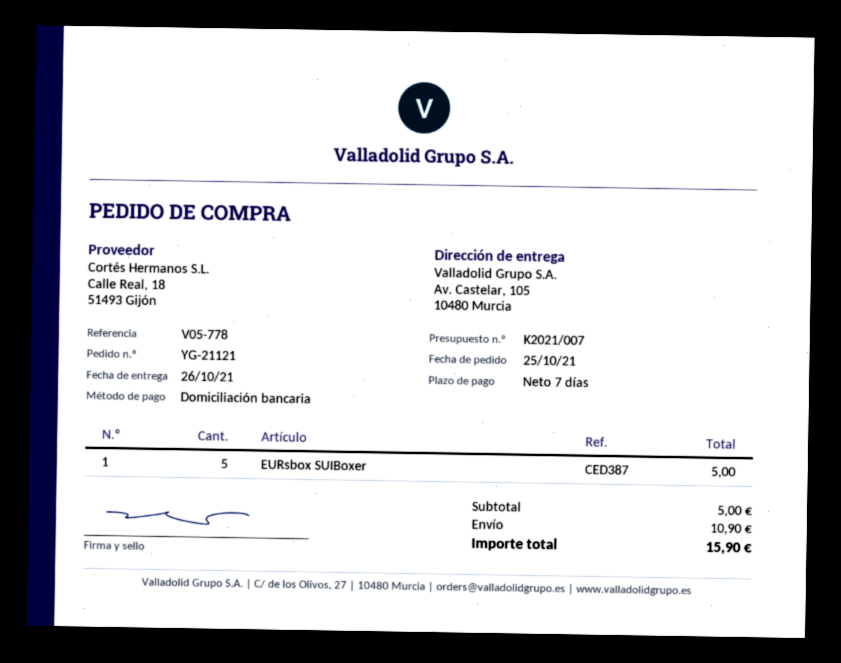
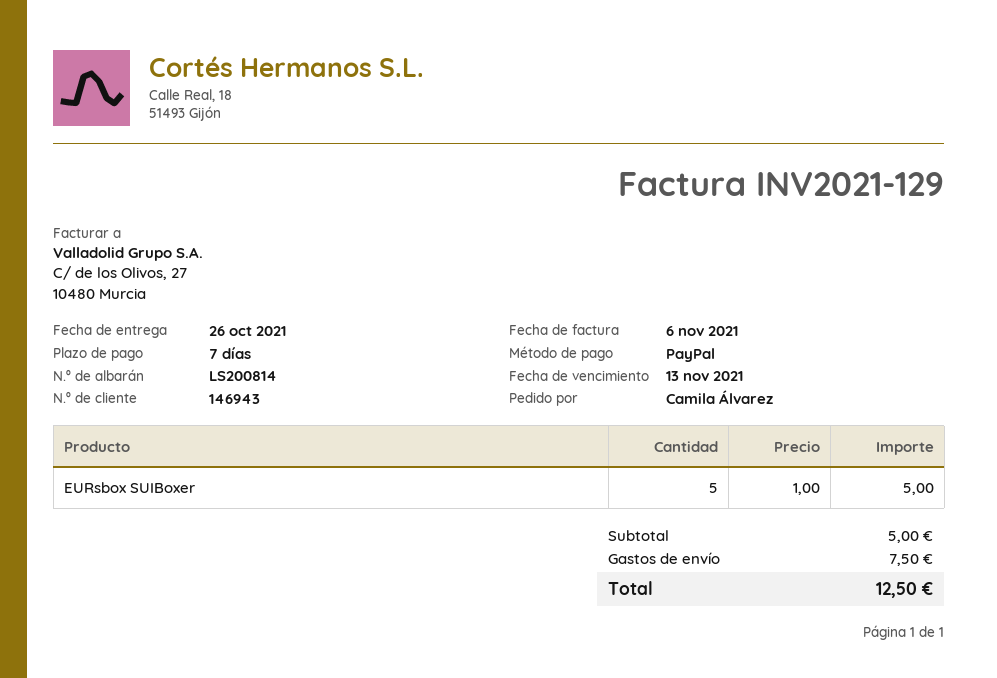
payment method: direct debit -> PayPal
shipping: 10.90 -> 7.50
total: 15.90 -> 12.50

